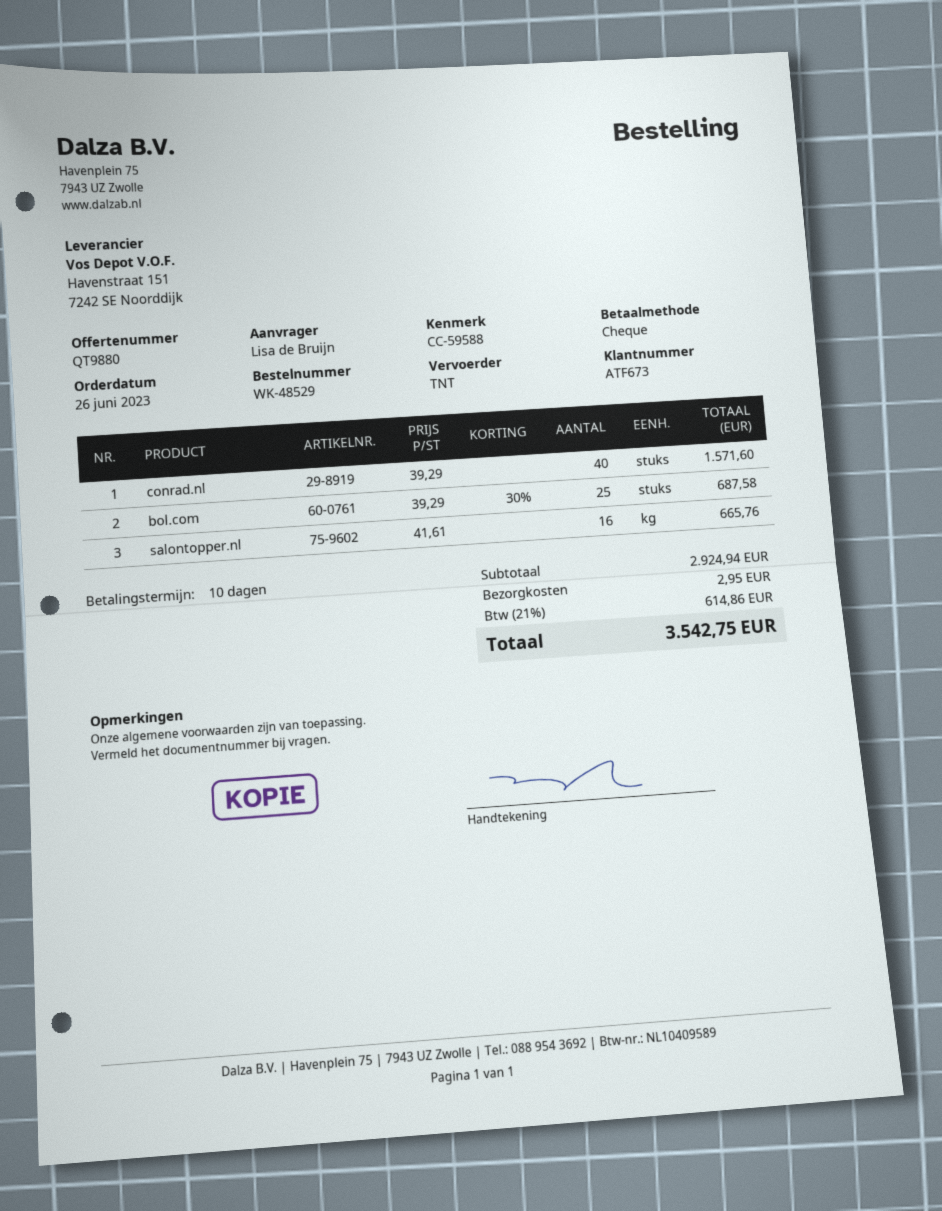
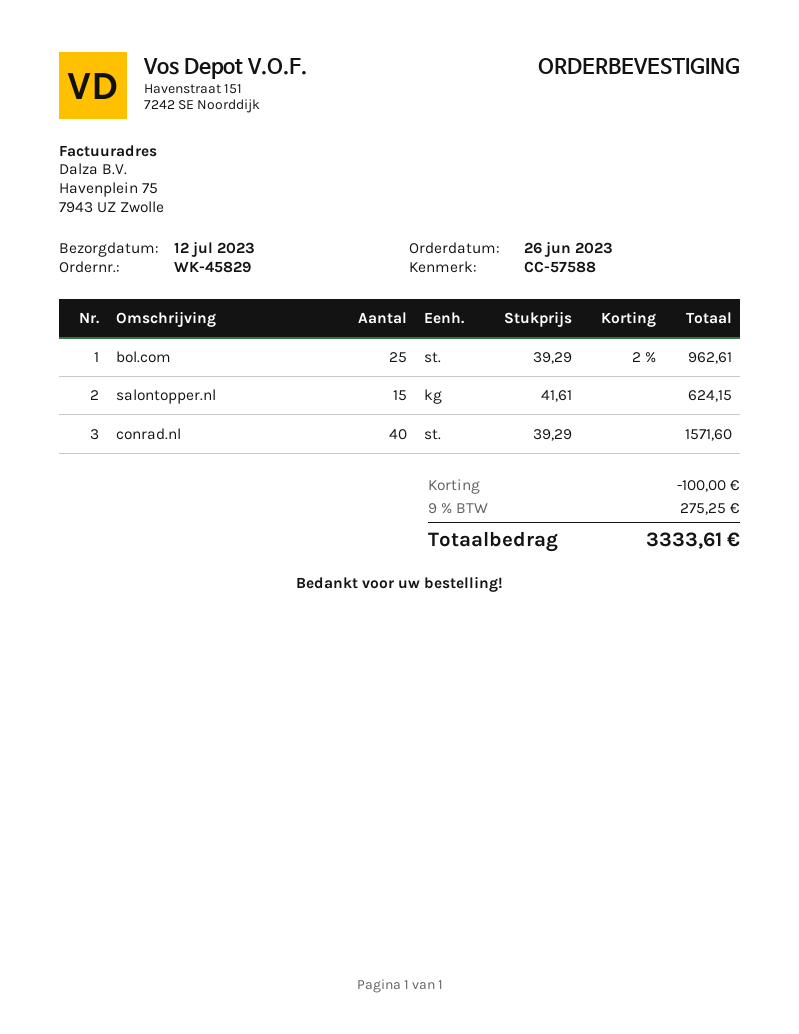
order number: WK-48529 -> WK-45829
reference: CC-59588 -> CC-57588
bol.com: 25 x 39.29 - 30% = 687.58 -> 25 x 39.29 - 2% = 962.61
salontopper.nl: 16 x 41.61 = 665.76 -> 15 x 41.61 = 624.15
discount: none -> 100.00
shipping: 2.95 -> none
tax: 21% = 614.86 -> 9% = 275.25
total: 3542.75 -> 3333.61

